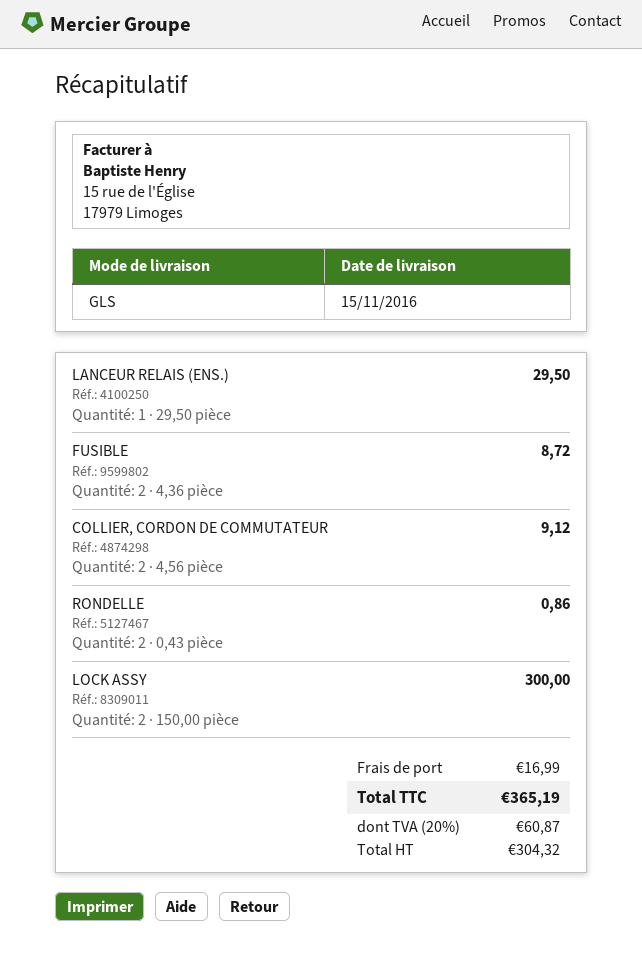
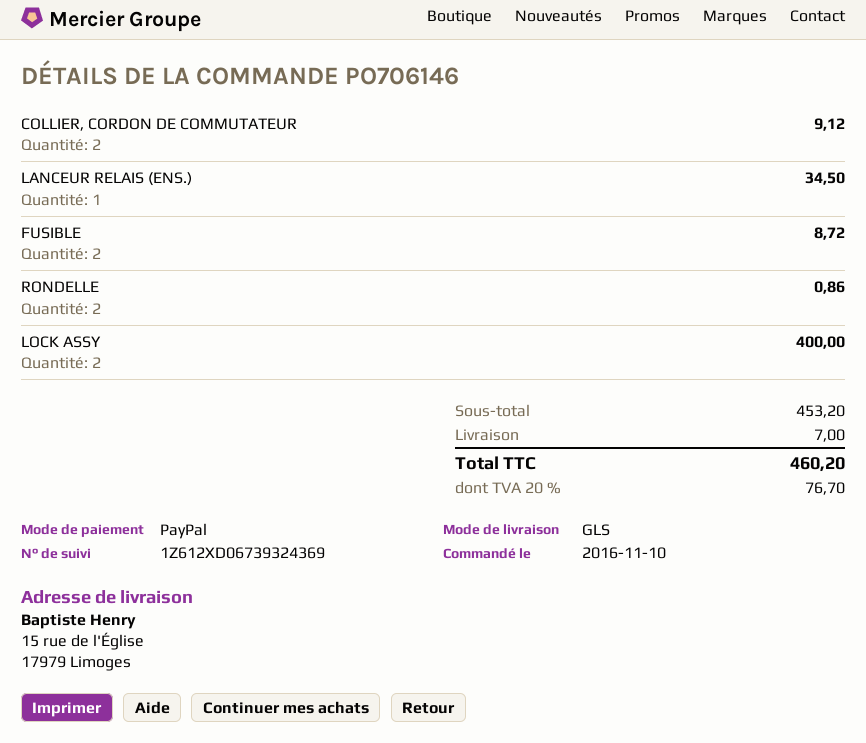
LANCEUR RELAIS (ENS.): 1 for 29.50 -> 1 for 34.50
LOCK ASSY: 2 for 300.00 -> 2 for 400.00
shipping: 16.99 -> 7.00
tax: 20% = 60.87 -> 20% = 76.70
total: 365.19 -> 460.20

